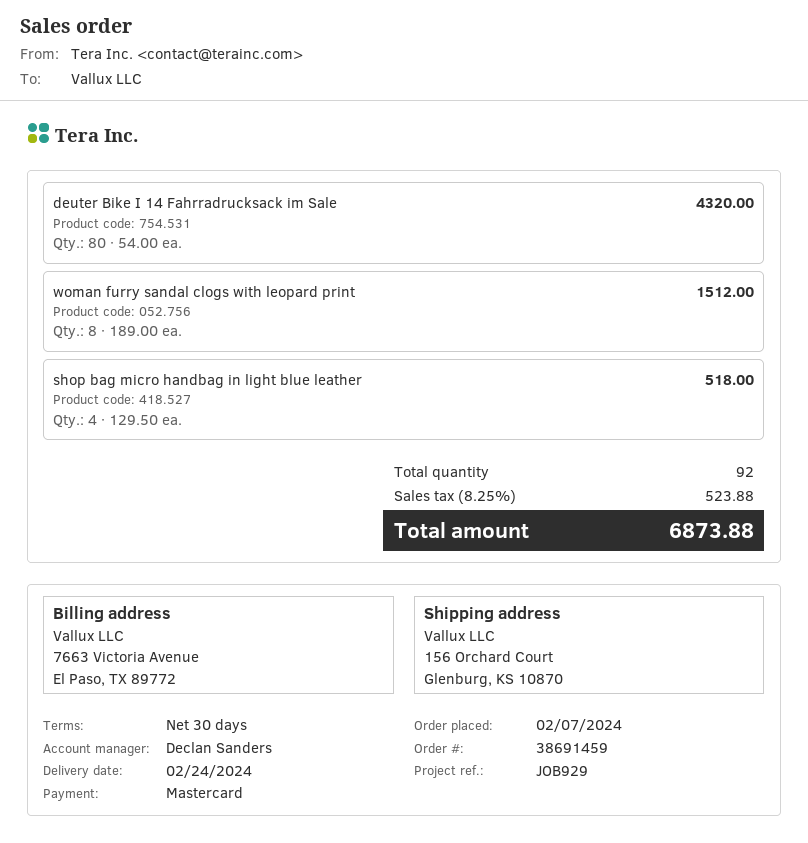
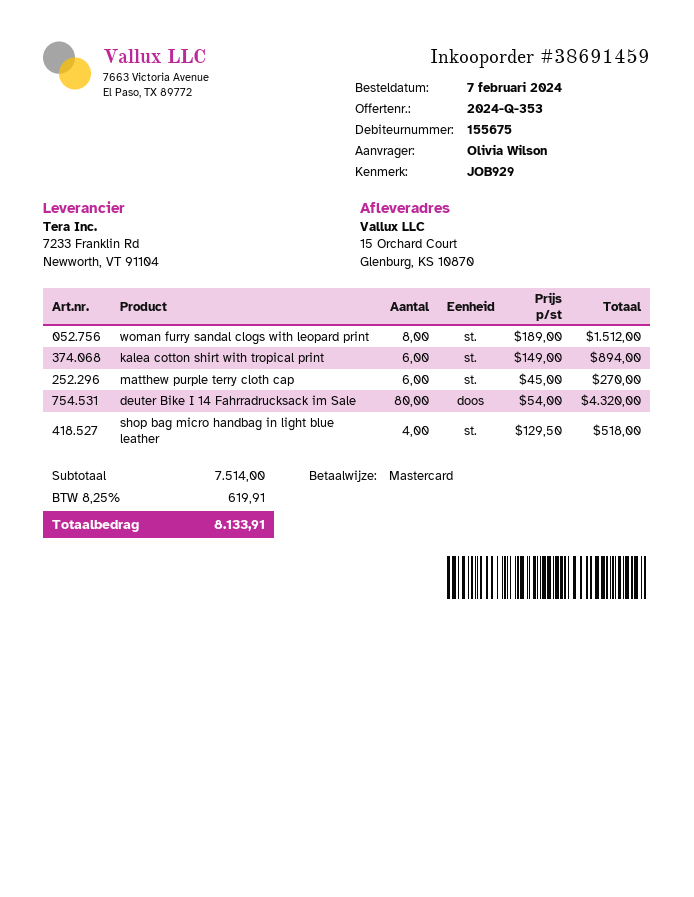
ship to: 156 Orchard Court, Glenburg, KS 10870 -> 15 Orchard Court, Glenburg, KS 10870
kalea cotton shirt with tropical print: none -> 6 x 149.00 = 894.00
matthew purple terry cloth cap: none -> 6 x 45.00 = 270.00
tax: 8.25% = 523.88 -> 8.25% = 619.91
total: 6873.88 -> 8133.91

